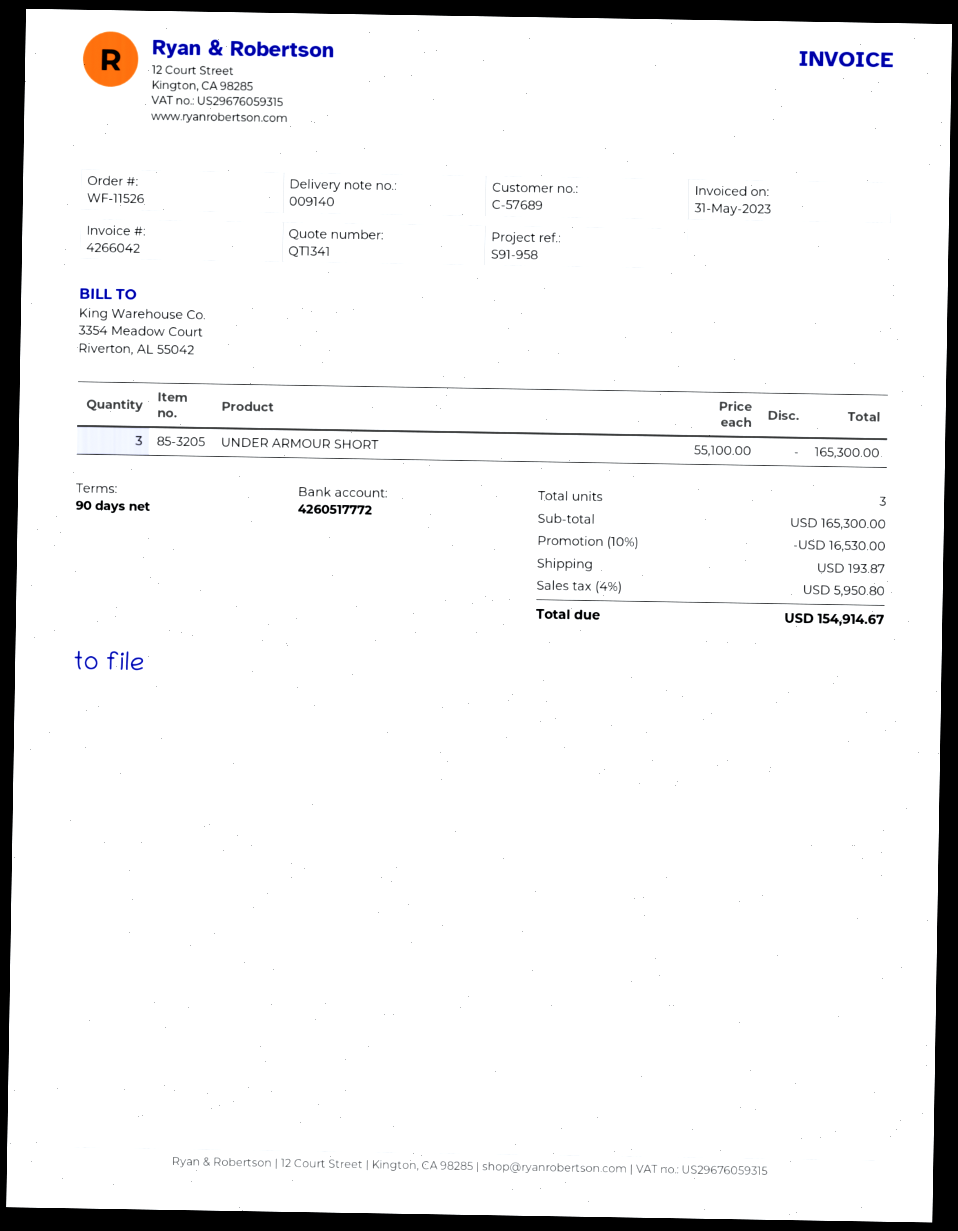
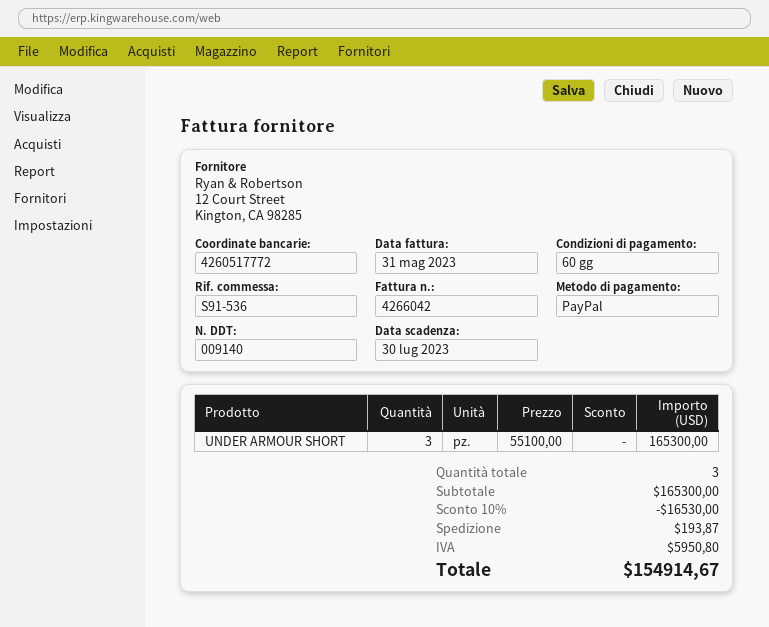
payment terms: 90 days -> 60 days
reference: S91-958 -> S91-536

